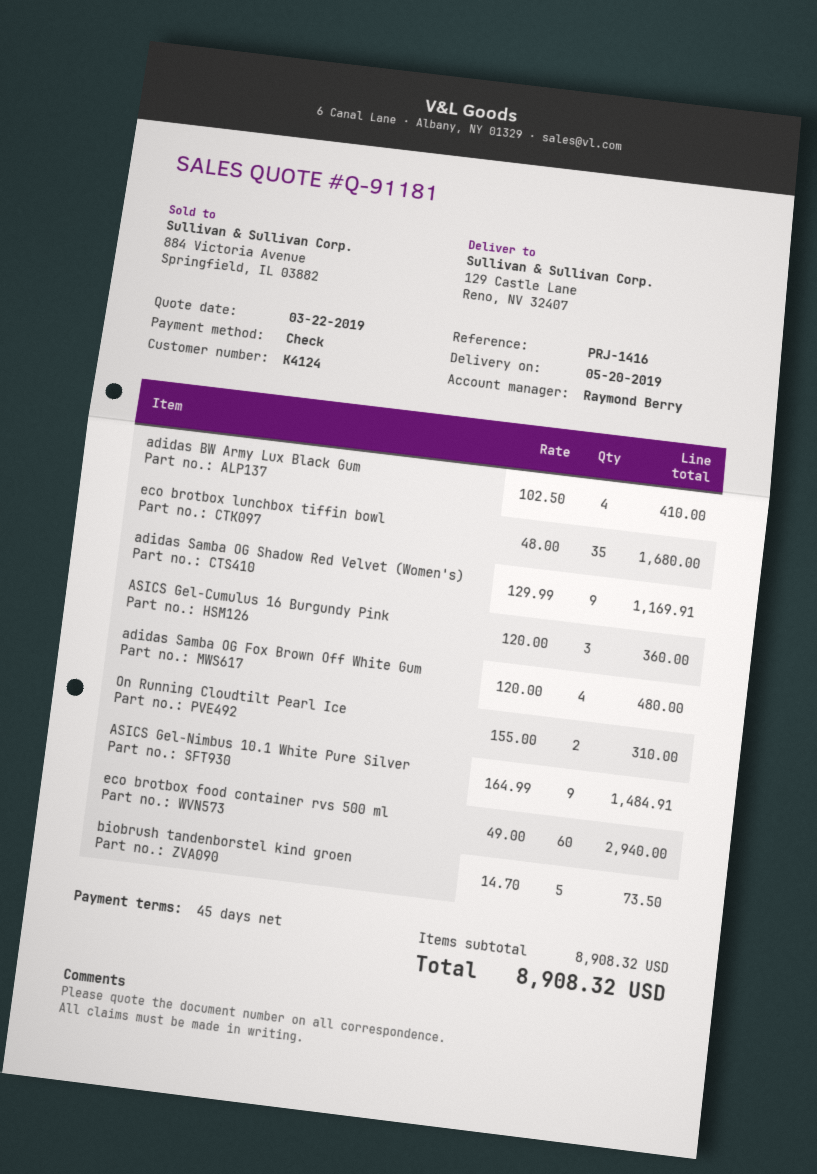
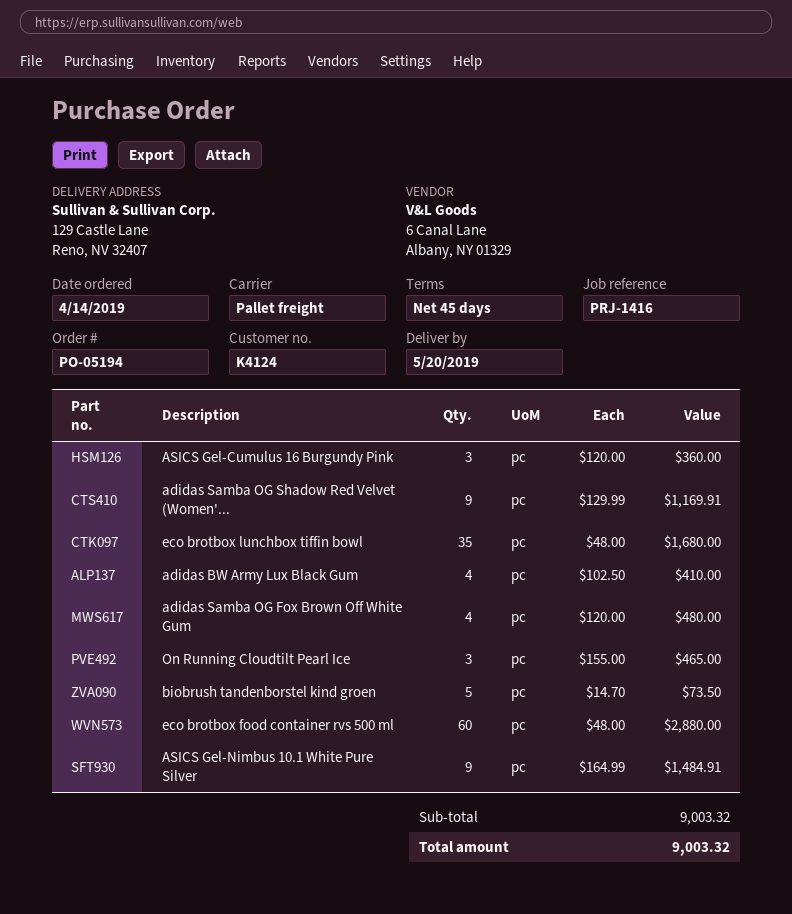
On Running Cloudtilt Pearl Ice: 2 x 155.00 = 310.00 -> 3 x 155.00 = 465.00
eco brotbox food container rvs 500 ml: 60 x 49.00 = 2940.00 -> 60 x 48.00 = 2880.00
subtotal: 8908.32 -> 9003.32
total: 8908.32 -> 9003.32

